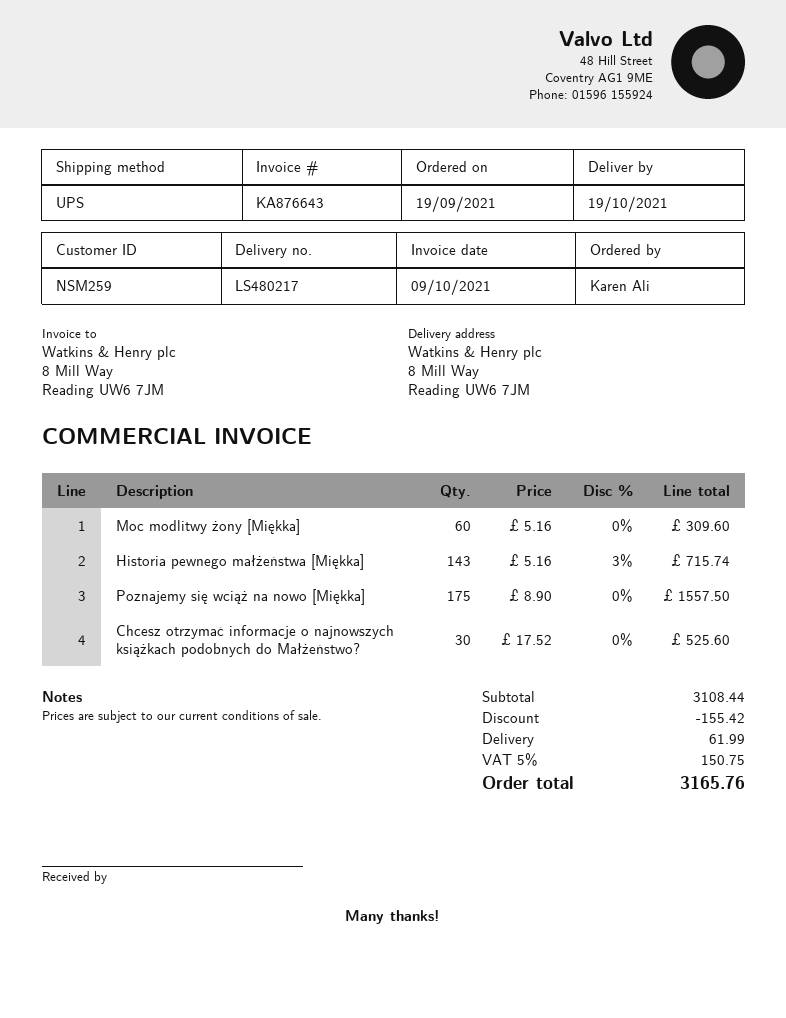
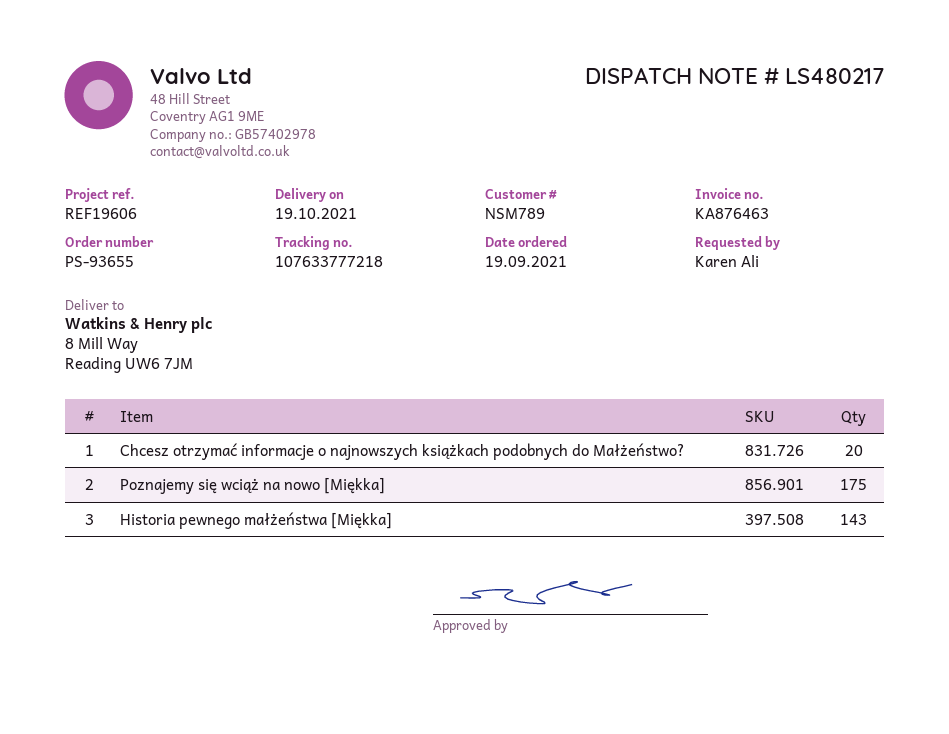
invoice number: KA876643 -> KA876463
customer number: NSM259 -> NSM789
Moc modlitwy żony [Miękka]: 60 -> none
Chcesz otrzymać informacje o najnowszych książkach podobnych do Małżeństwo?: 30 -> 20

